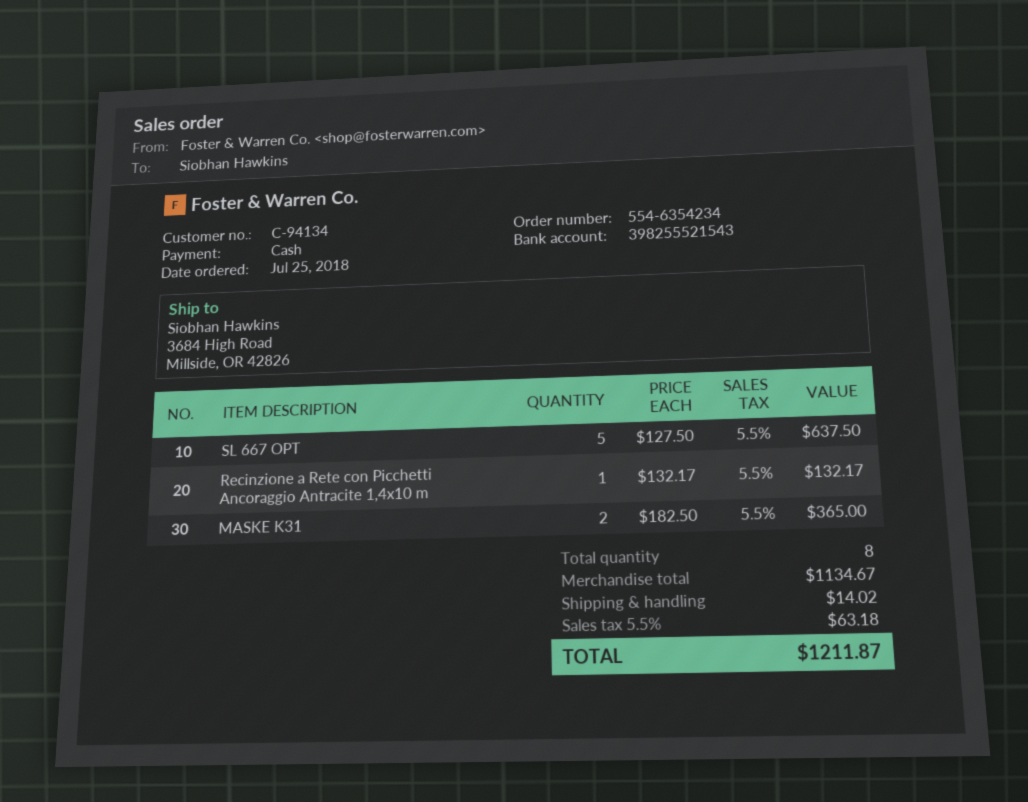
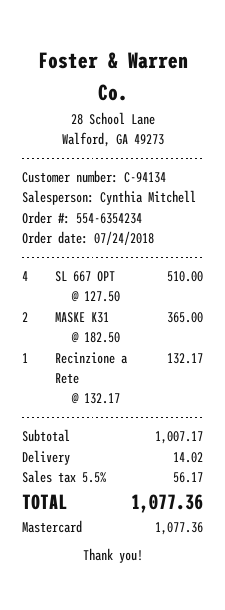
order date: 2018-07-25 -> 2018-07-24
payment method: cash -> Mastercard
SL 667 OPT: 5 x 127.50 = 637.50 -> 4 x 127.50 = 510.00
subtotal: 1134.67 -> 1007.17
tax: 5.5% = 63.18 -> 5.5% = 56.17
total: 1211.87 -> 1077.36

